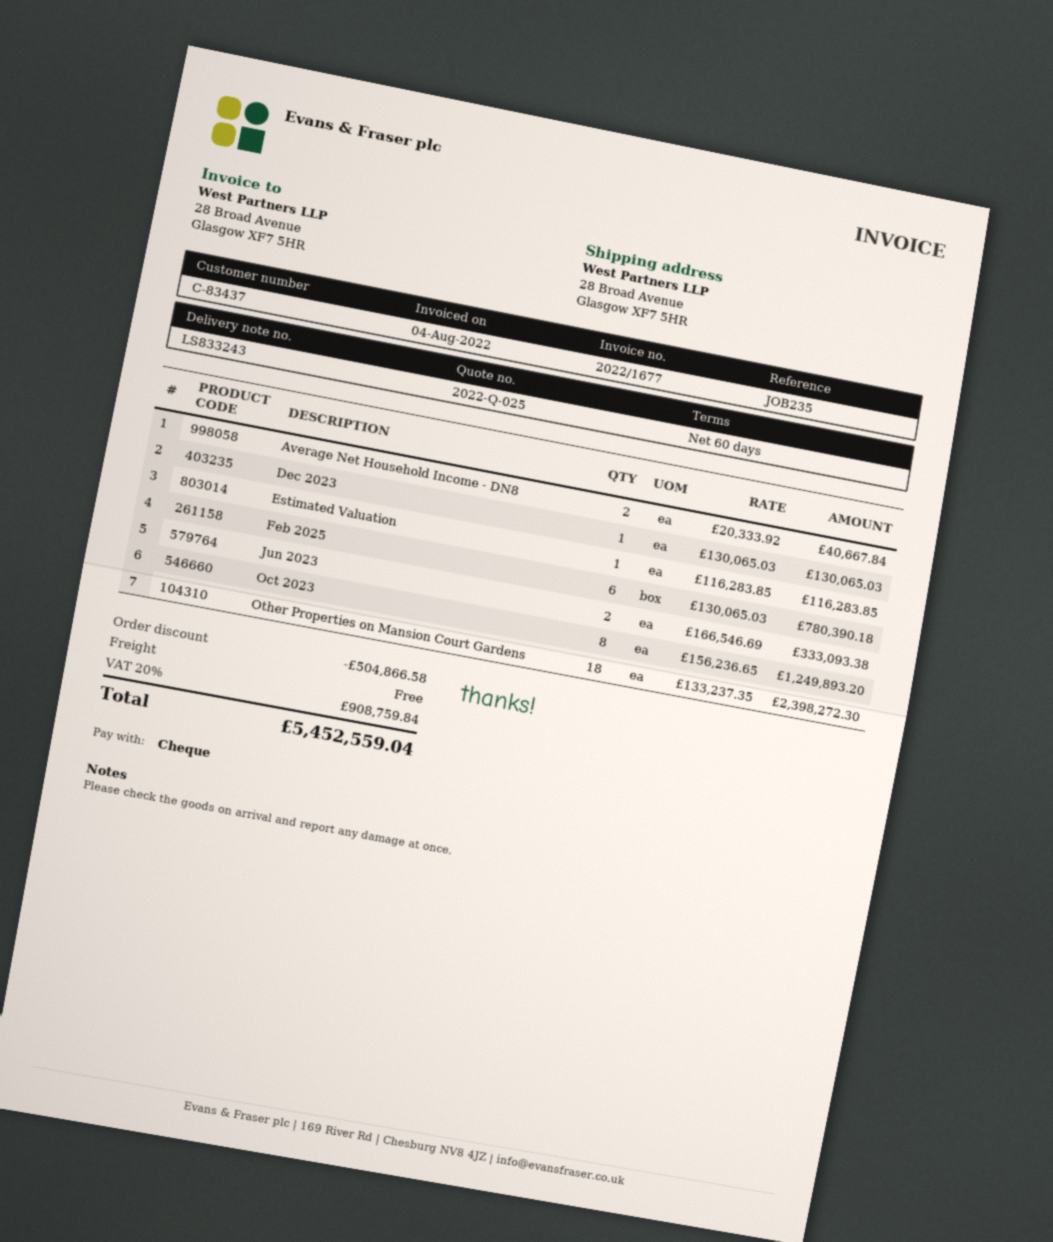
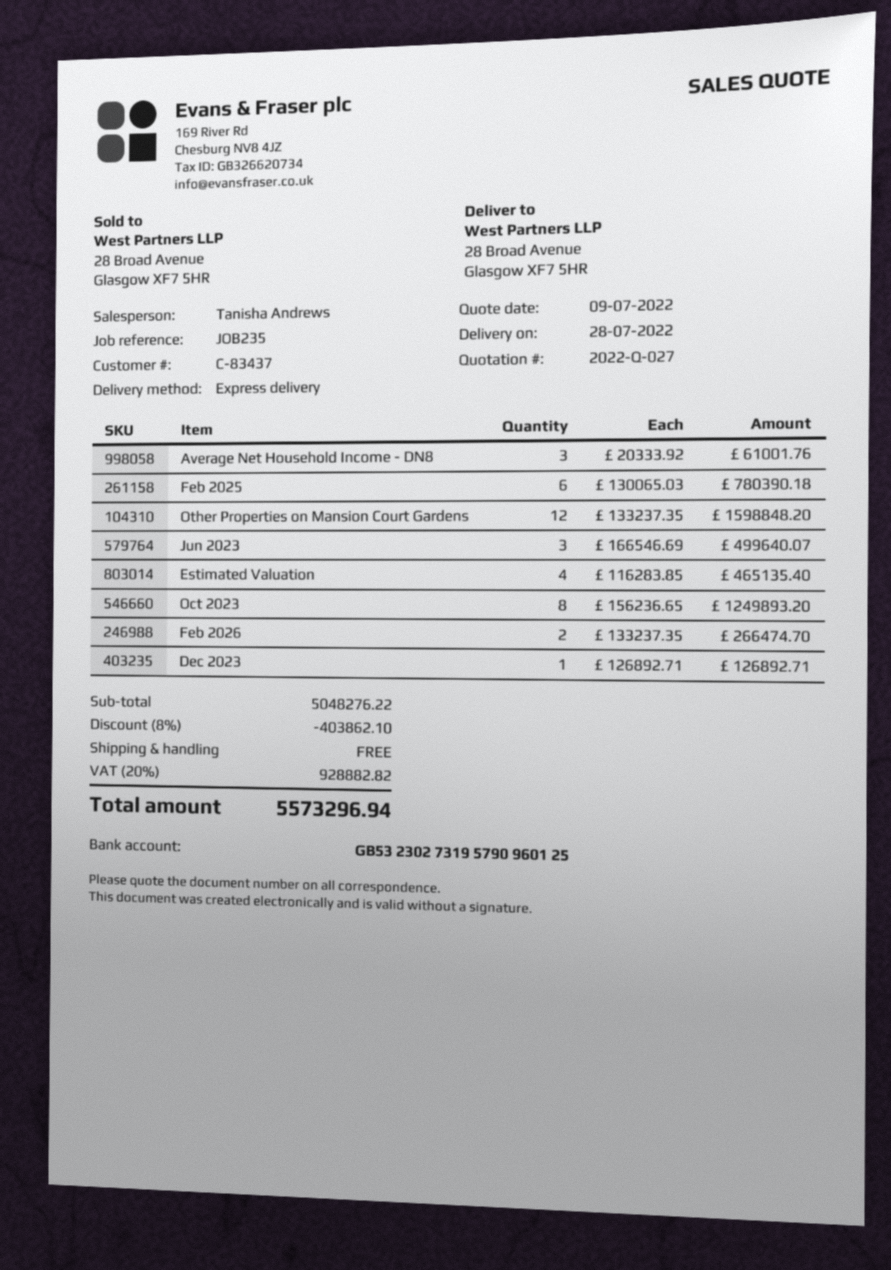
quote number: 2022-Q-025 -> 2022-Q-027
Average Net Household Income - DN8: 2 x 20333.92 = 40667.84 -> 3 x 20333.92 = 61001.76
Dec 2023: 1 x 130065.03 = 130065.03 -> 1 x 126892.71 = 126892.71
Estimated Valuation: 1 x 116283.85 = 116283.85 -> 4 x 116283.85 = 465135.40
Jun 2023: 2 x 166546.69 = 333093.38 -> 3 x 166546.69 = 499640.07
Other Properties on Mansion Court Gardens: 18 x 133237.35 = 2398272.30 -> 12 x 133237.35 = 1598848.20
Feb 2026: none -> 2 x 133237.35 = 266474.70
discount: 504866.58 -> 403862.10
tax: 20% = 908759.84 -> 20% = 928882.82
total: 5452559.04 -> 5573296.94

